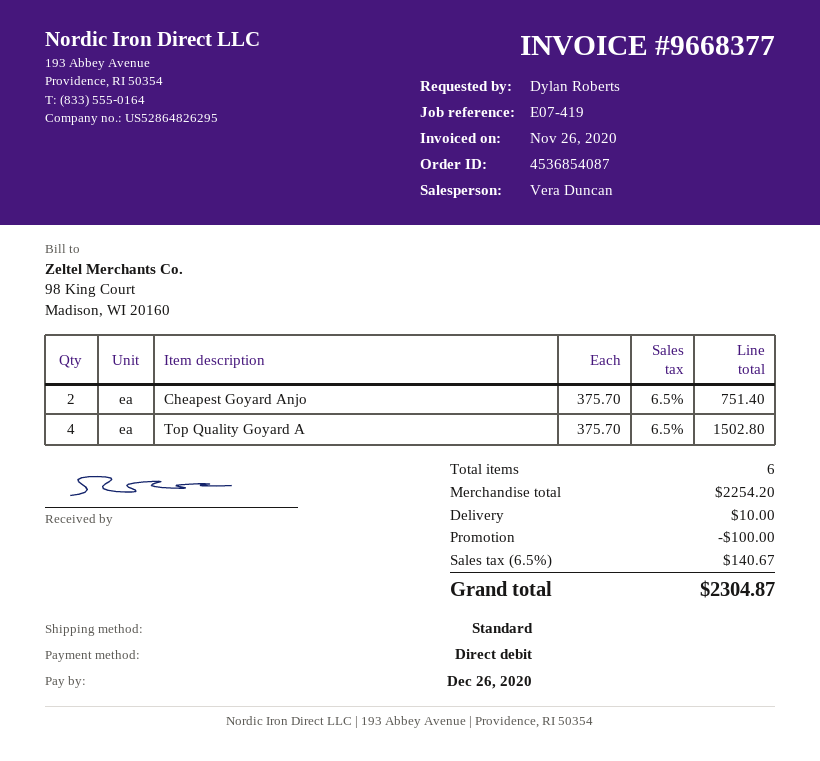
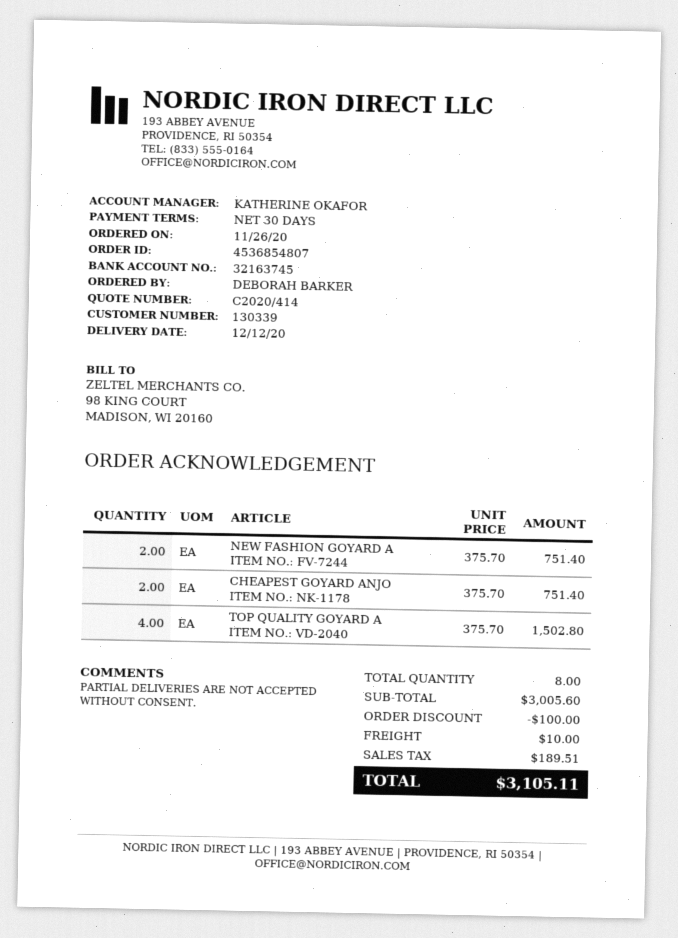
order number: 4536854087 -> 4536854807
ordered by: Dylan Roberts -> DEBORAH BARKER
sales rep: Vera Duncan -> KATHERINE OKAFOR
NEW FASHION GOYARD A: none -> 2 x 375.70 = 751.40
total quantity: 6 -> 8
subtotal: 2254.20 -> 3005.60
tax: 140.67 -> 189.51
total: 2304.87 -> 3105.11

